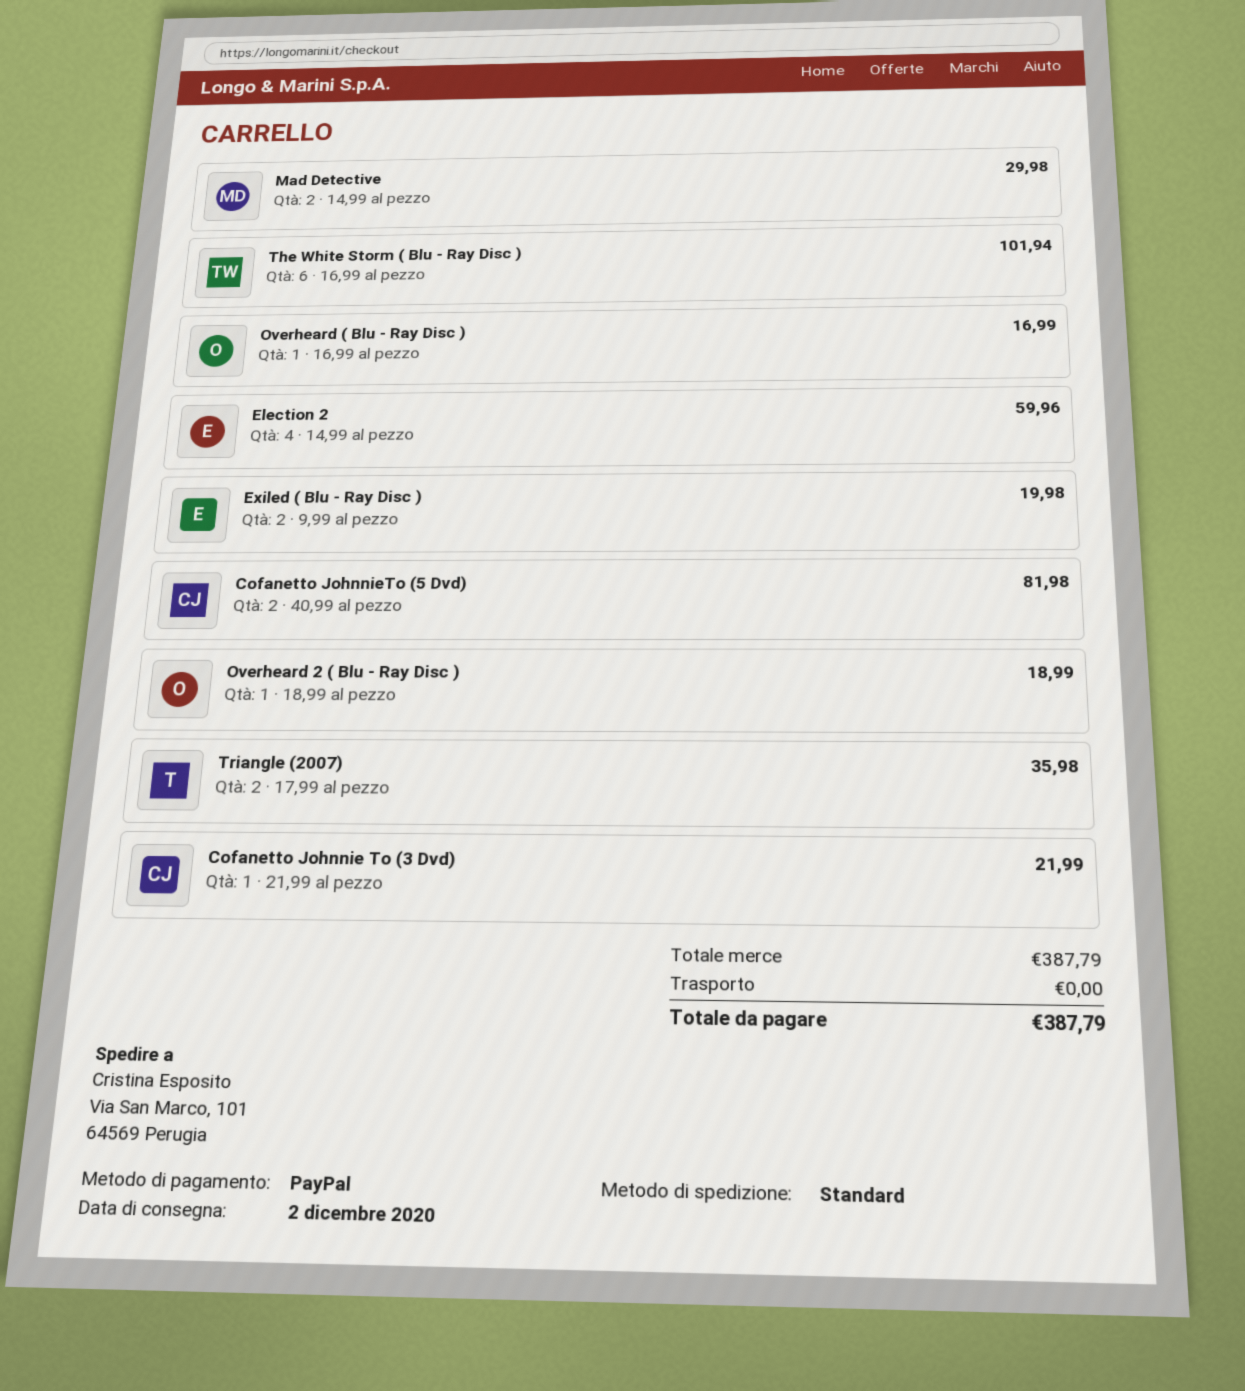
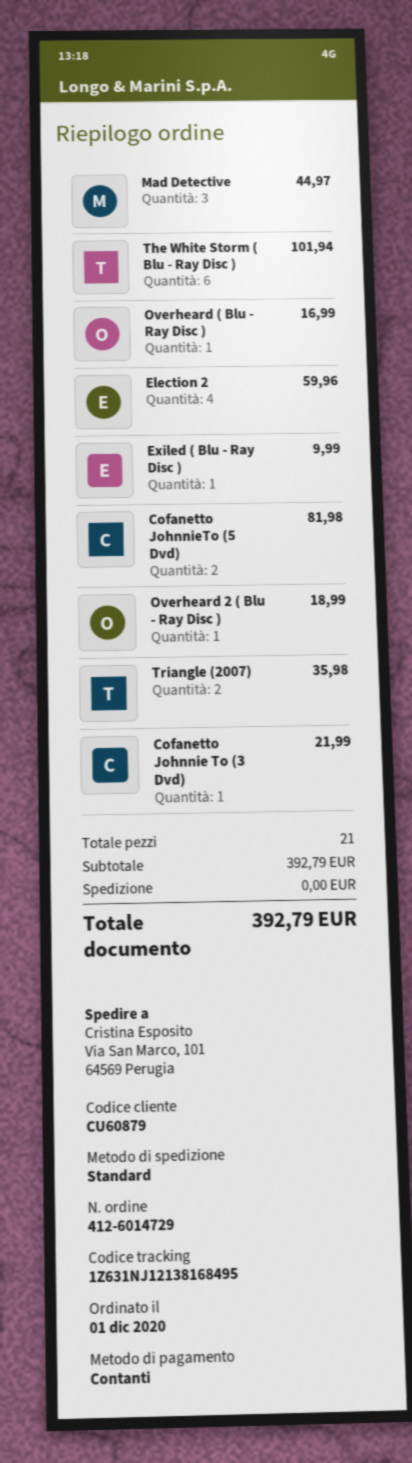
payment method: PayPal -> cash
Mad Detective: 2 for 29.98 -> 3 for 44.97
Exiled ( Blu - Ray Disc ): 2 for 19.98 -> 1 for 9.99
subtotal: 387.79 -> 392.79
total: 387.79 -> 392.79

